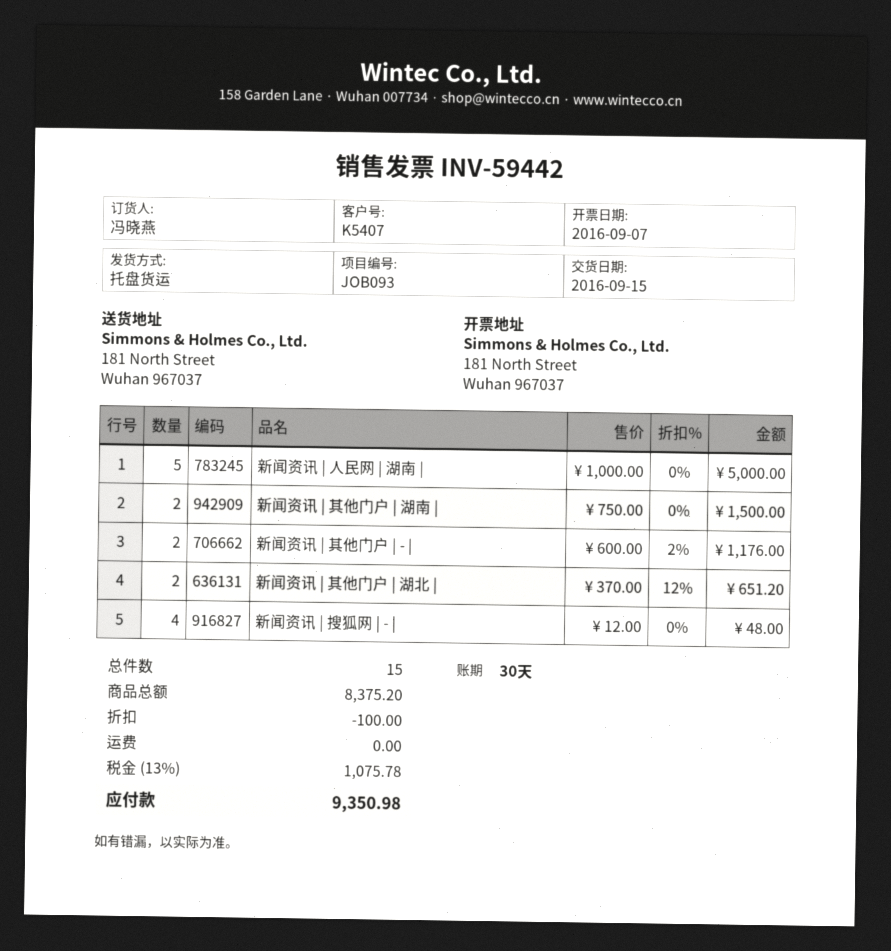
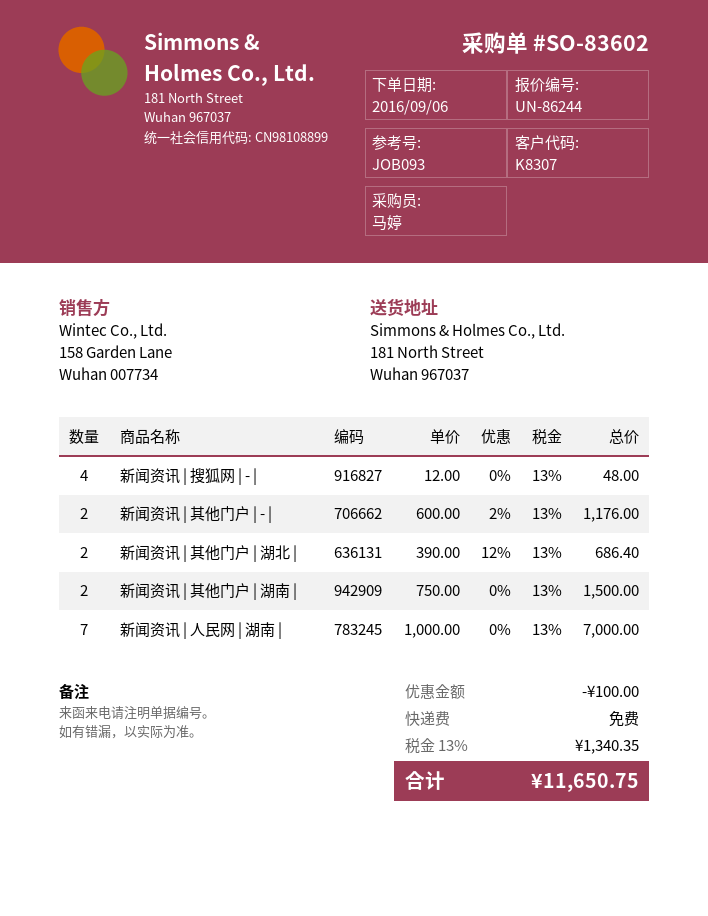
customer number: K5407 -> K8307
ordered by: 冯晓燕 -> 马婷
新闻资讯 | 人民网 | 湖南 |: 5 x 1000.00 = 5000.00 -> 7 x 1000.00 = 7000.00
新闻资讯 | 其他门户 | 湖北 |: 2 x 370.00 - 12% = 651.20 -> 2 x 390.00 - 12% = 686.40
tax: 13% = 1075.78 -> 13% = 1340.35
total: 9350.98 -> 11650.75

